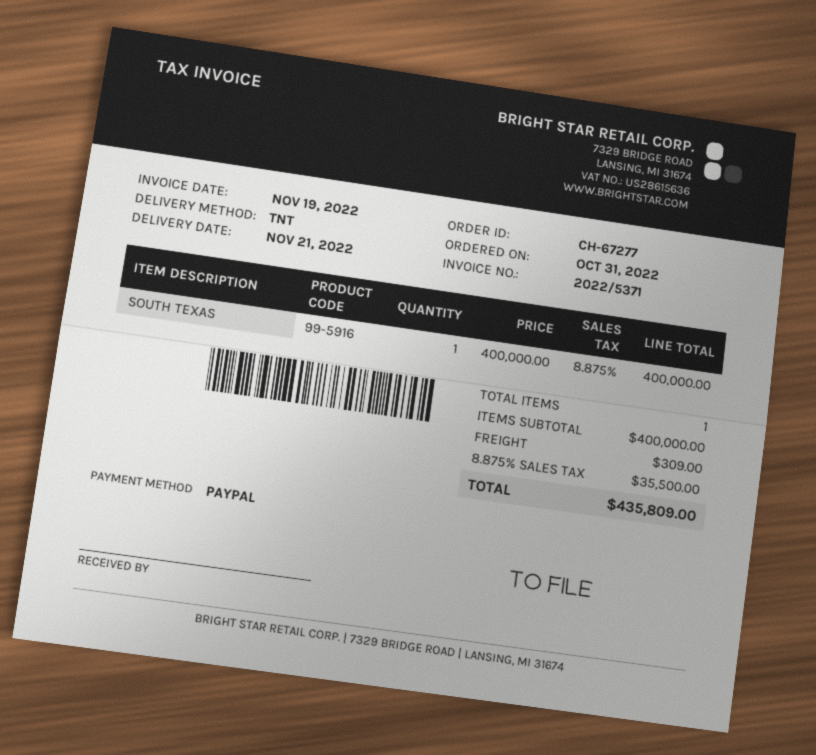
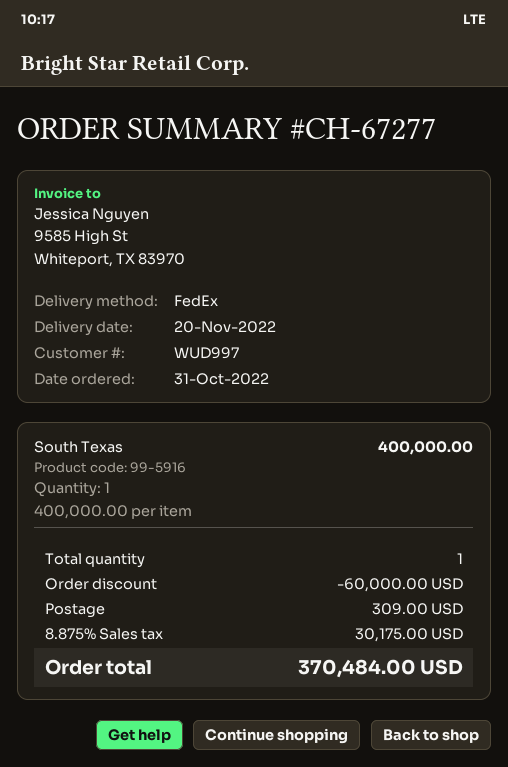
delivery date: 2022-11-21 -> 2022-11-20
shipping method: TNT -> FedEx
discount: none -> 60000.00
tax: 8.875% = 35500.00 -> 8.875% = 30175.00
total: 435809.00 -> 370484.00

